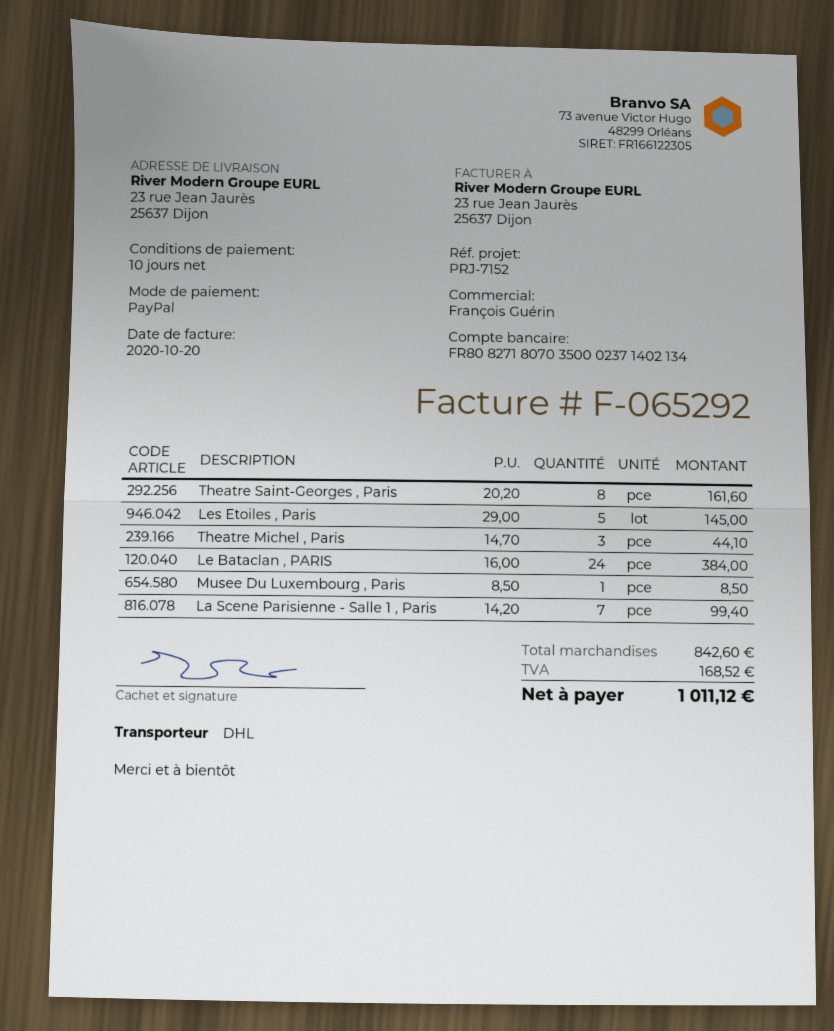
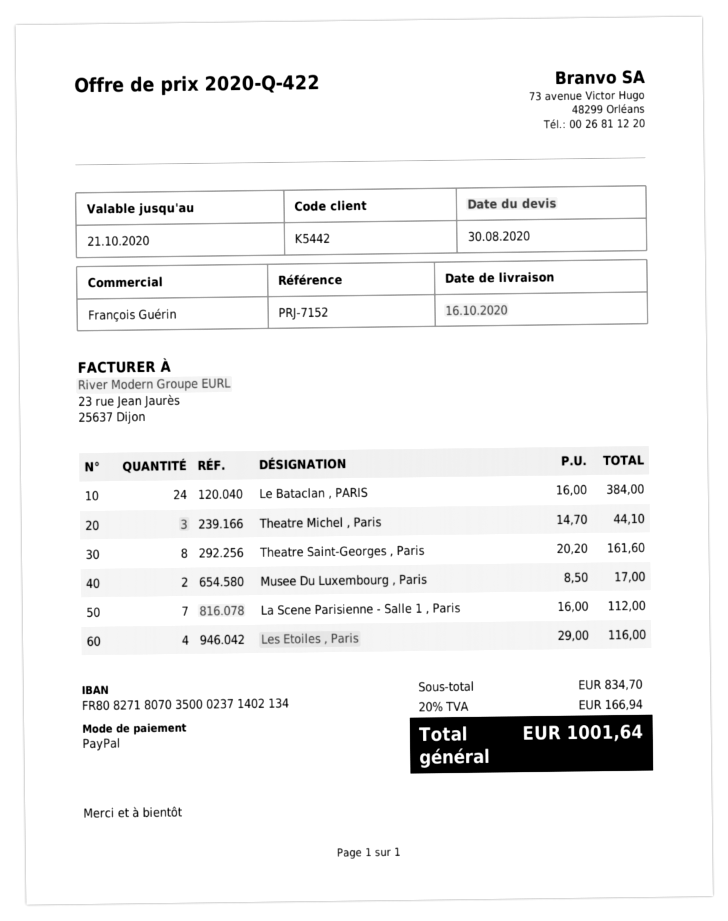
Les Etoiles , Paris: 5 x 29.00 = 145.00 -> 4 x 29.00 = 116.00
Musee Du Luxembourg , Paris: 1 x 8.50 = 8.50 -> 2 x 8.50 = 17.00
La Scene Parisienne - Salle 1 , Paris: 7 x 14.20 = 99.40 -> 7 x 16.00 = 112.00
subtotal: 842.60 -> 834.70
tax: 168.52 -> 166.94
total: 1011.12 -> 1001.64

